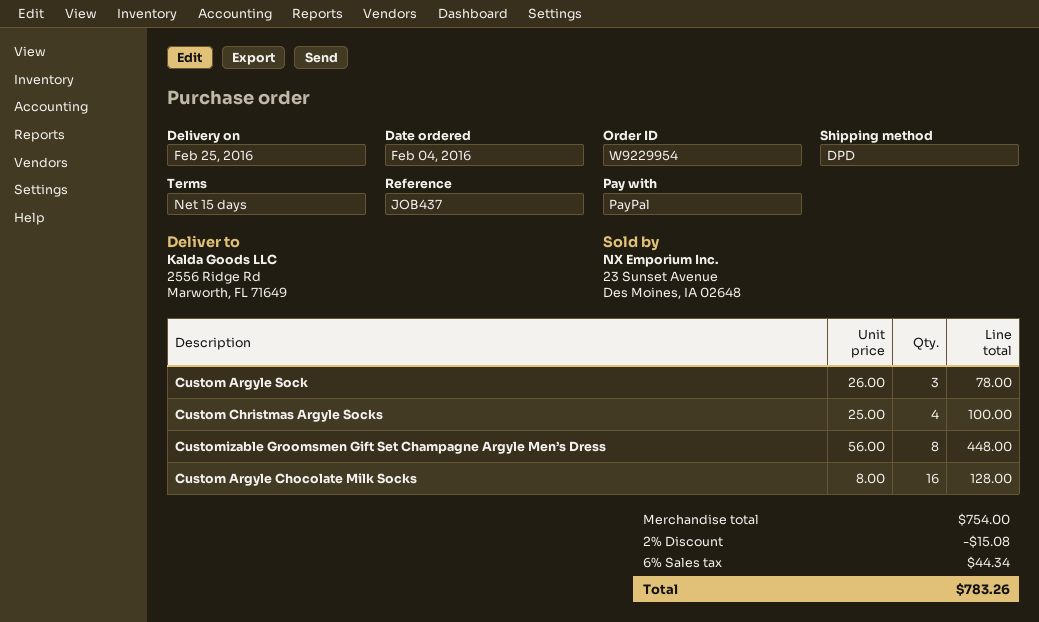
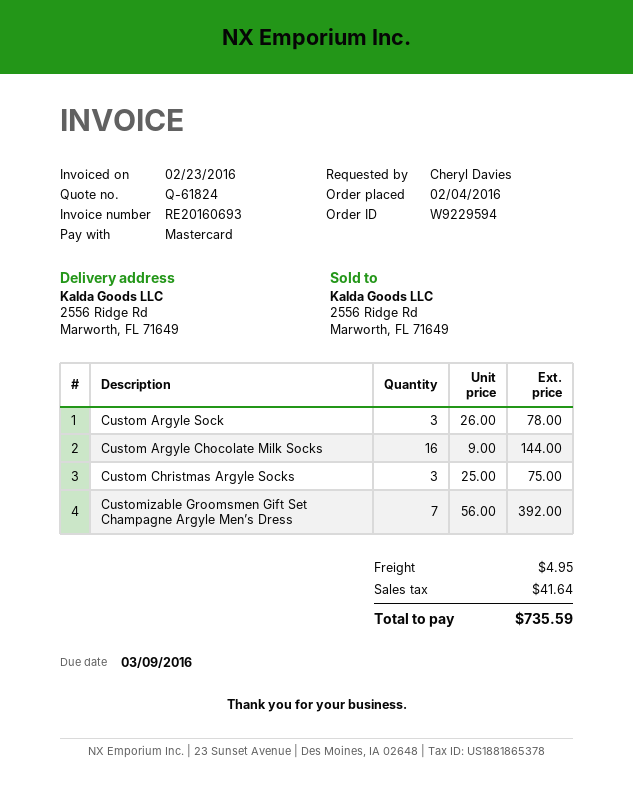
order number: W9229954 -> W9229594
payment method: PayPal -> Mastercard
Custom Christmas Argyle Socks: 4 x 25.00 = 100.00 -> 3 x 25.00 = 75.00
Customizable Groomsmen Gift Set Champagne Argyle Men’s Dress: 8 x 56.00 = 448.00 -> 7 x 56.00 = 392.00
Custom Argyle Chocolate Milk Socks: 16 x 8.00 = 128.00 -> 16 x 9.00 = 144.00
discount: 2% = 15.08 -> none
shipping: none -> 4.95
tax: 44.34 -> 41.64
total: 783.26 -> 735.59

